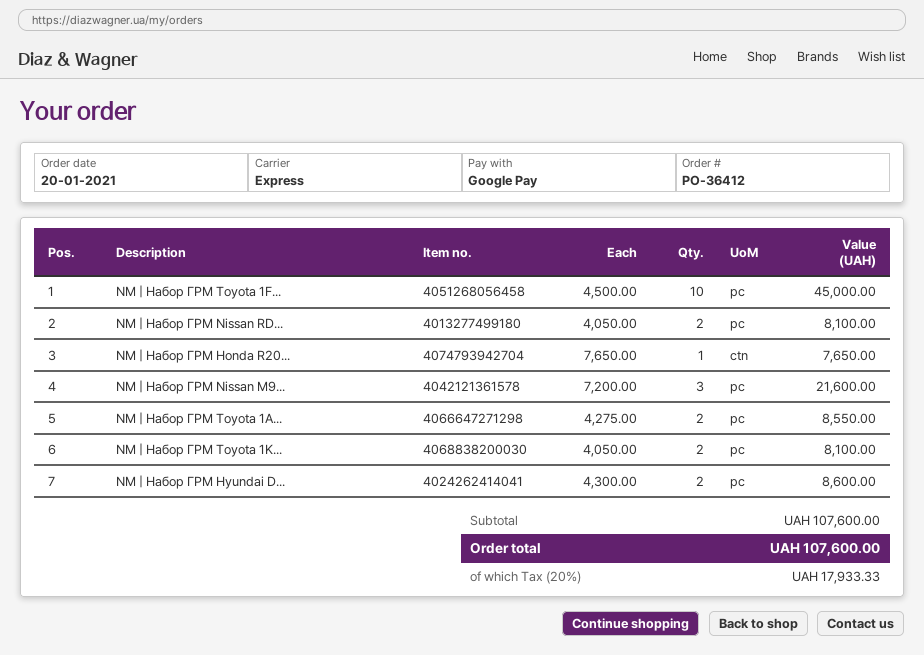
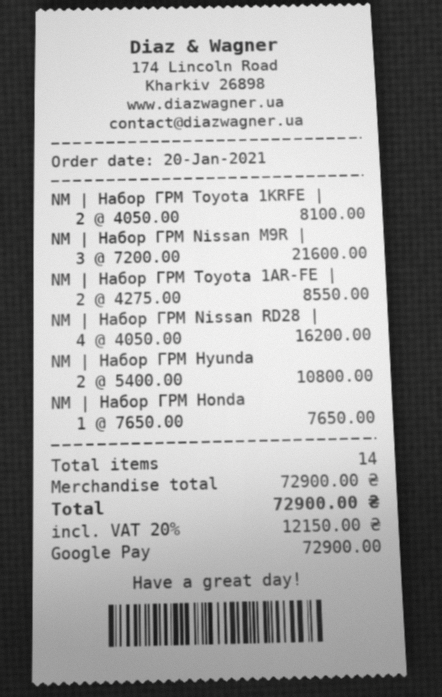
NM | Набор ГРМ Toyota 1F...: 10 x 4500.00 = 45000.00 -> none
NM | Набор ГРМ Nissan RD...: 2 x 4050.00 = 8100.00 -> 4 x 4050.00 = 16200.00
NM | Набор ГРМ Hyundai D...: 2 x 4300.00 = 8600.00 -> 2 x 5400.00 = 10800.00
subtotal: 107600.00 -> 72900.00
tax: 20% = 17933.33 -> 20% = 12150.00
total: 107600.00 -> 72900.00

